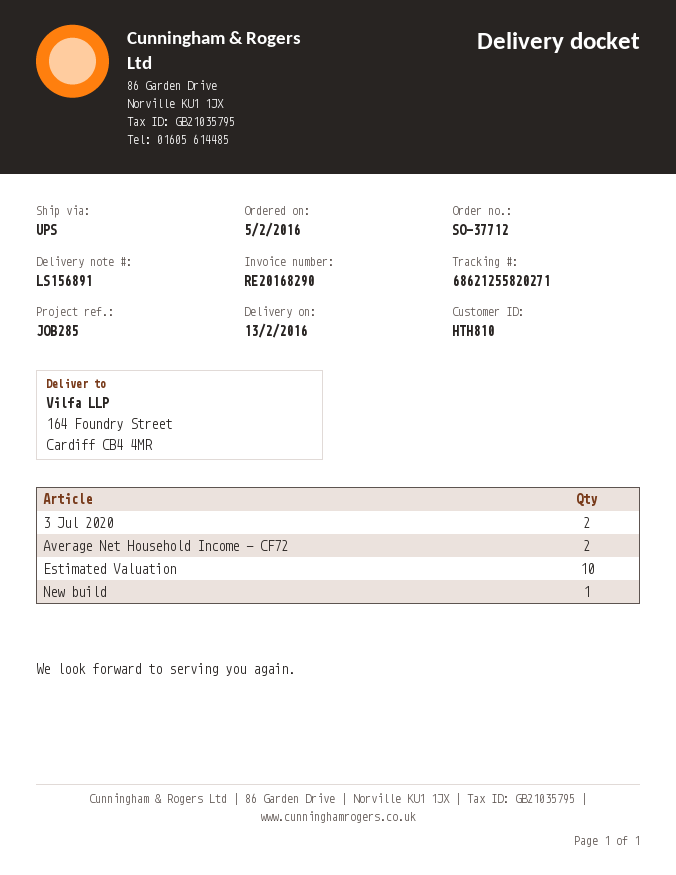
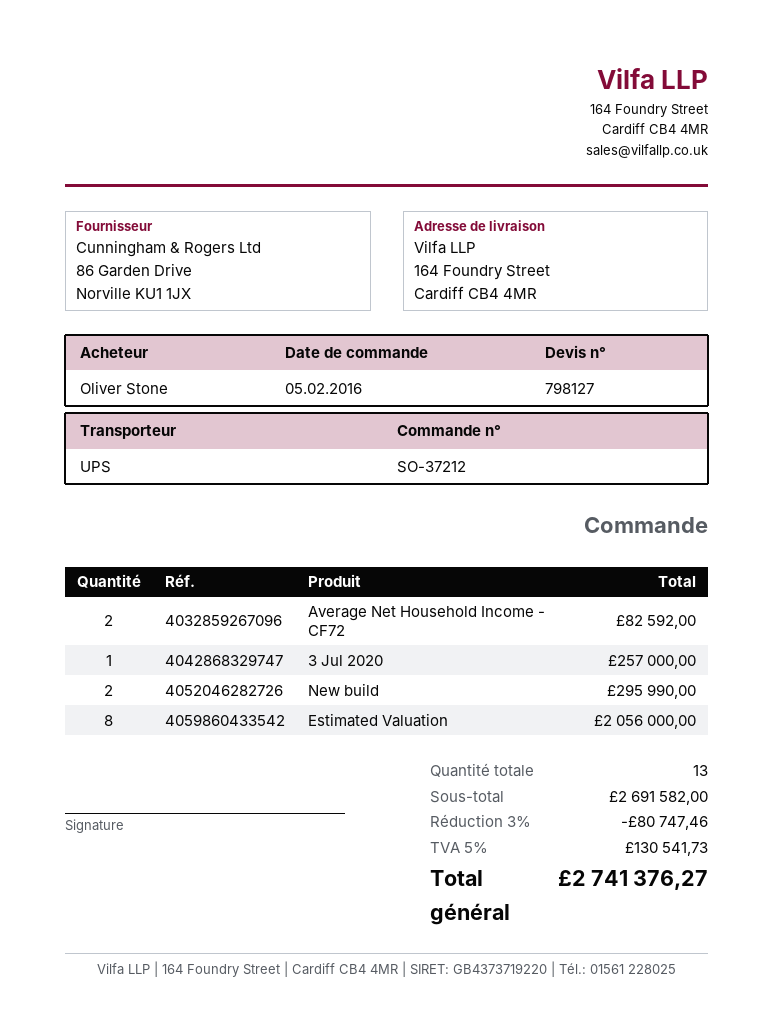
order number: SO-37712 -> SO-37212
3 Jul 2020: 2 -> 1
Estimated Valuation: 10 -> 8
New build: 1 -> 2

